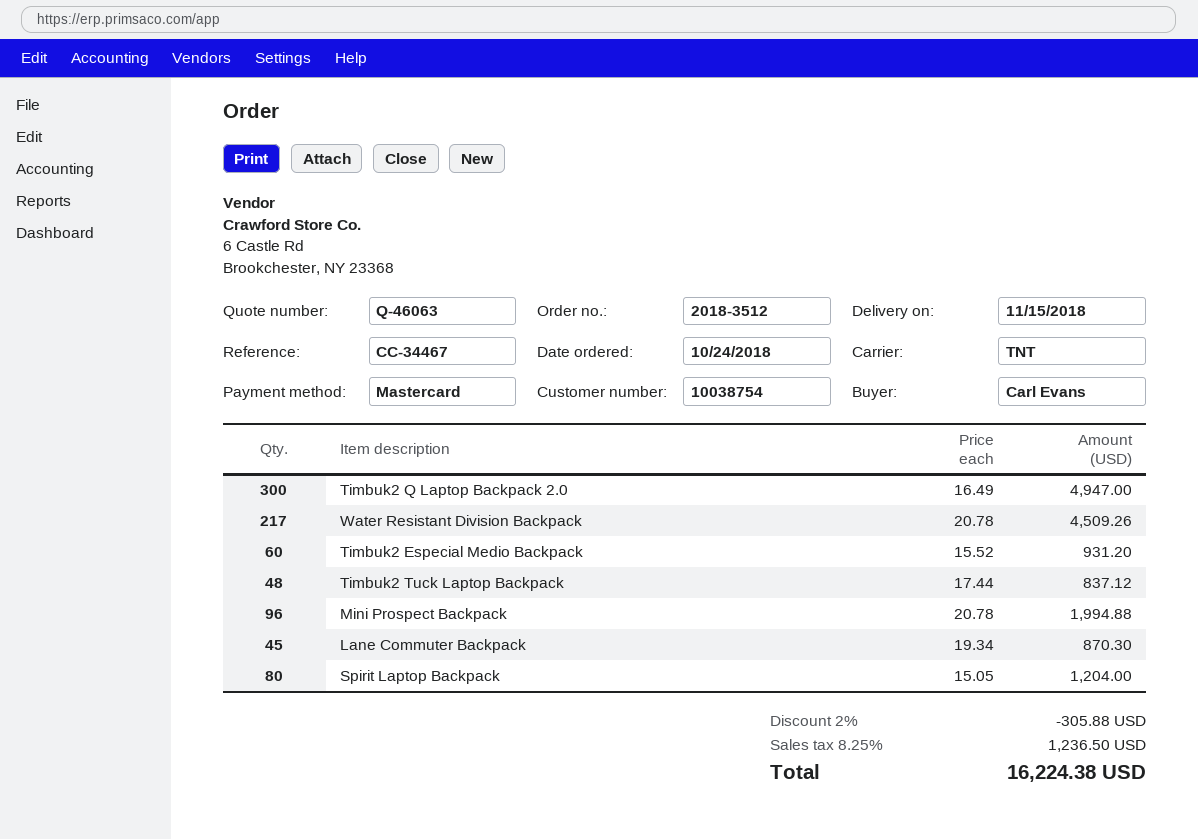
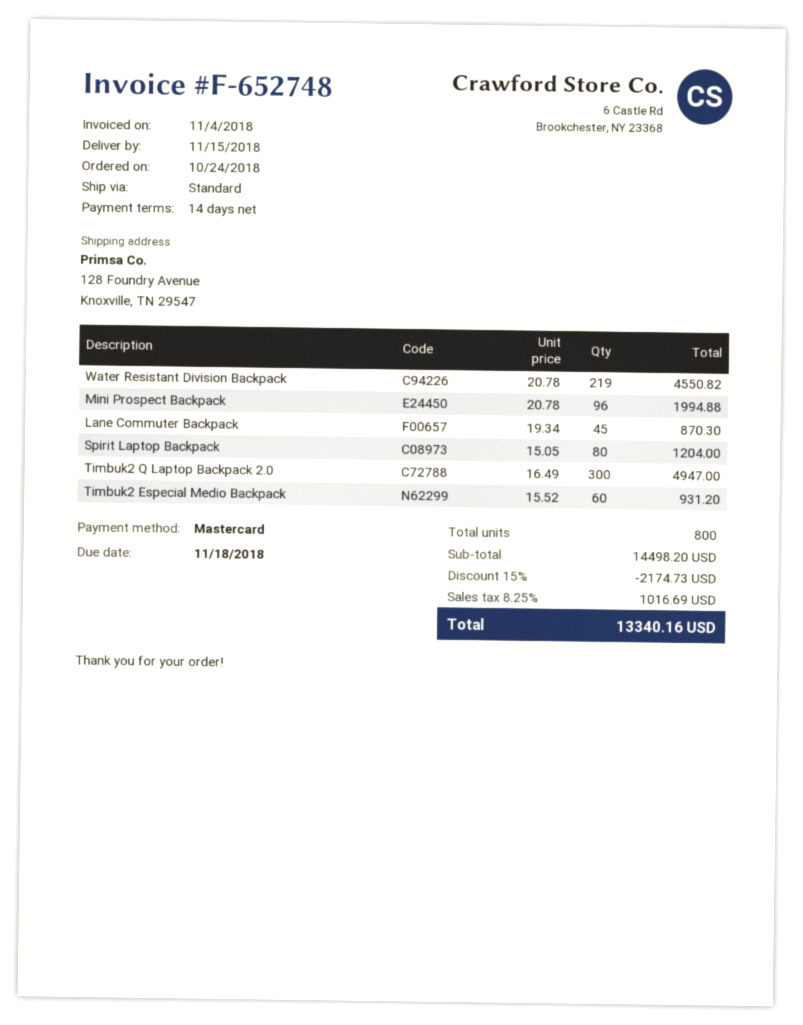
shipping method: TNT -> standard
Water Resistant Division Backpack: 217 x 20.78 = 4509.26 -> 219 x 20.78 = 4550.82
Timbuk2 Tuck Laptop Backpack: 48 x 17.44 = 837.12 -> none
discount: 2% = 305.88 -> 15% = 2174.73
tax: 8.25% = 1236.50 -> 8.25% = 1016.69
total: 16224.38 -> 13340.16

